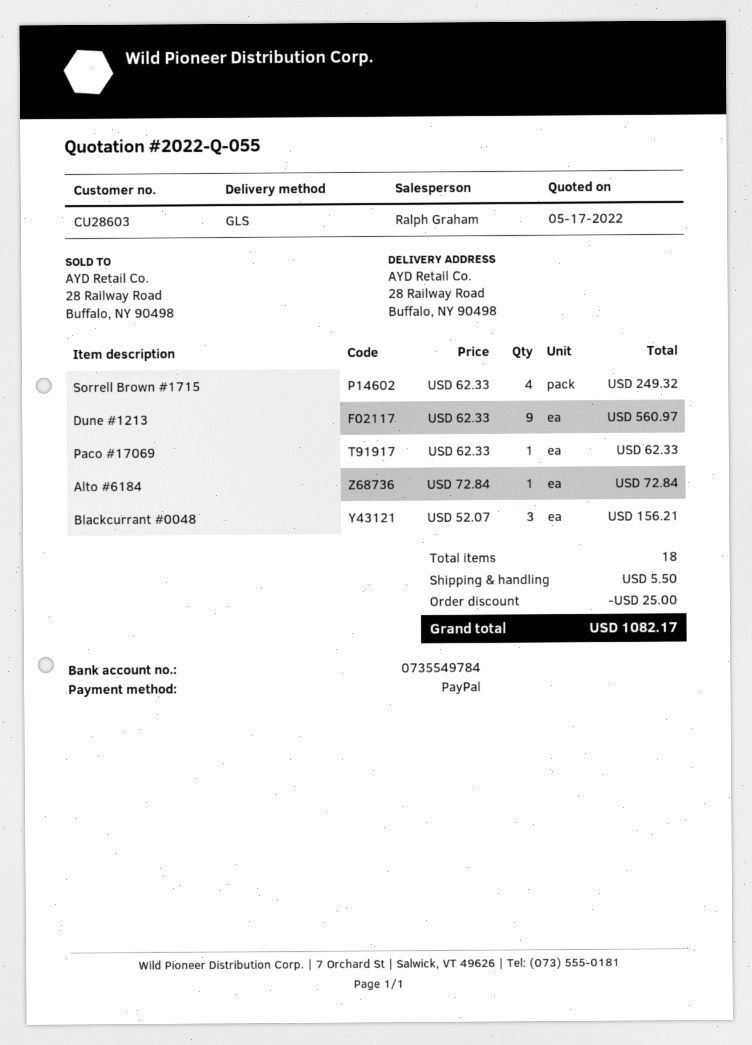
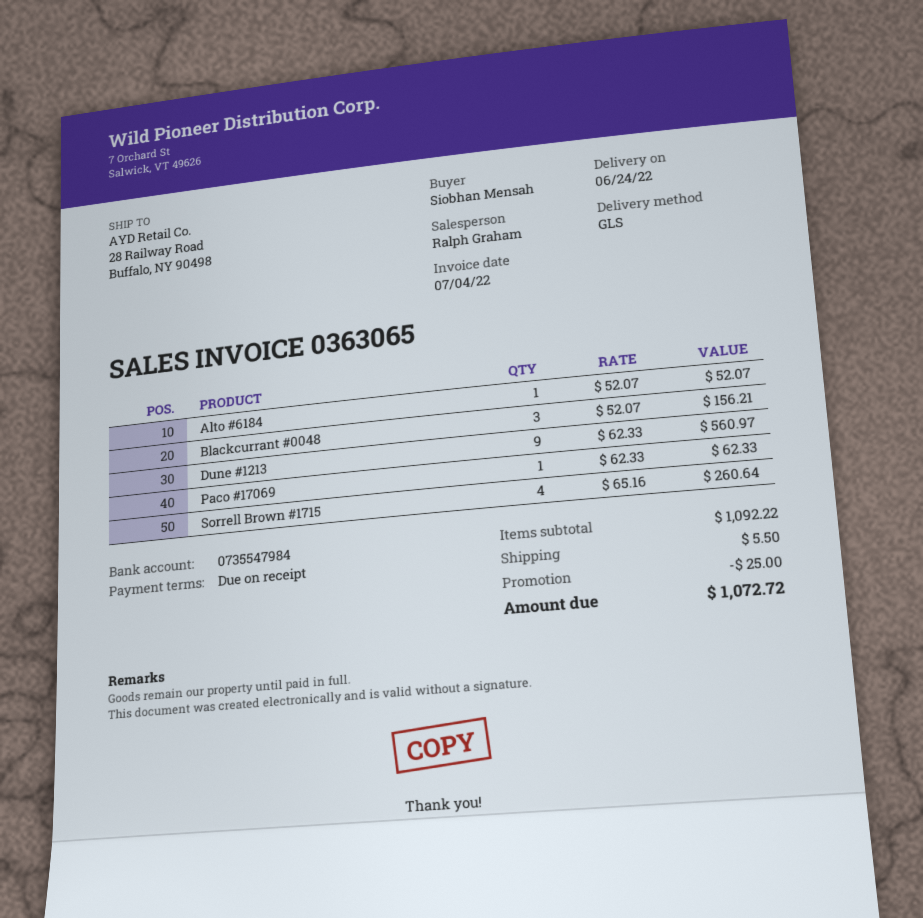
bank account: 0735549784 -> 0735547984
Sorrell Brown #1715: 4 x 62.33 = 249.32 -> 4 x 65.16 = 260.64
Alto #6184: 1 x 72.84 = 72.84 -> 1 x 52.07 = 52.07
total: 1082.17 -> 1072.72

